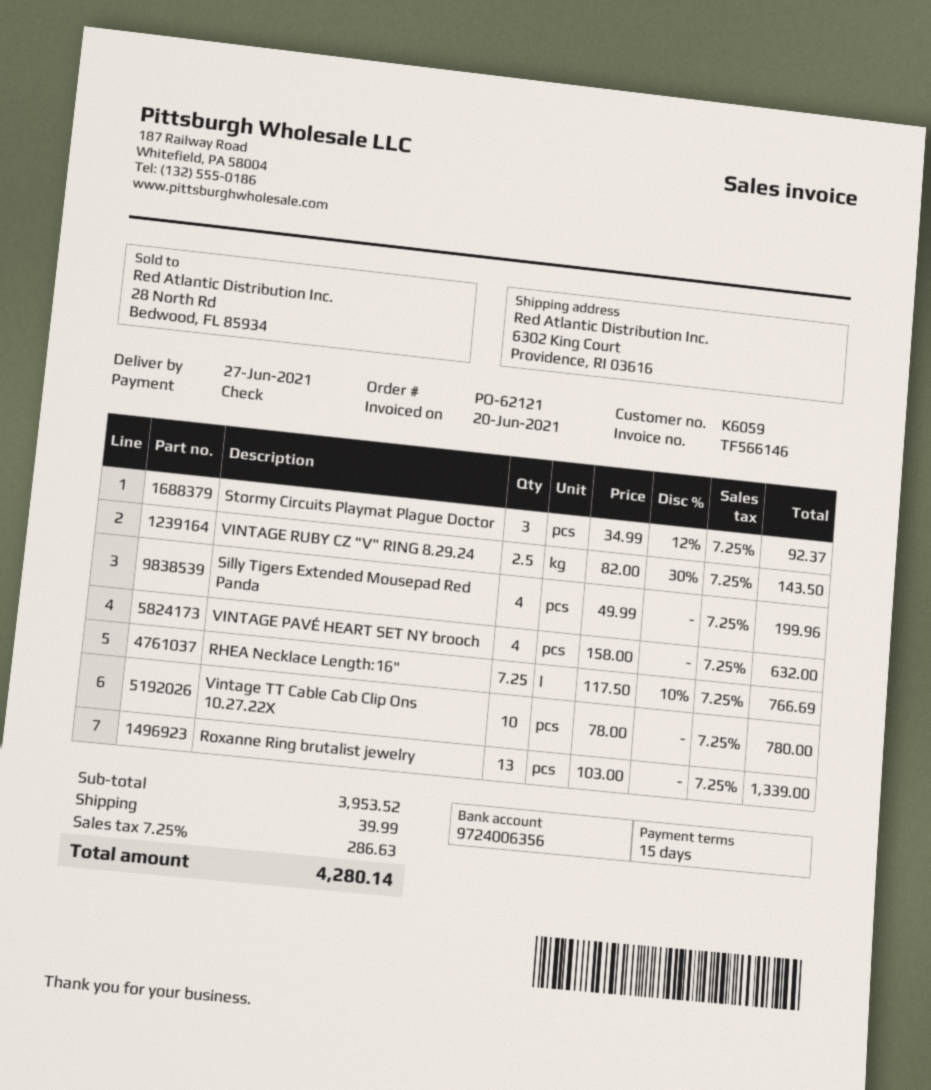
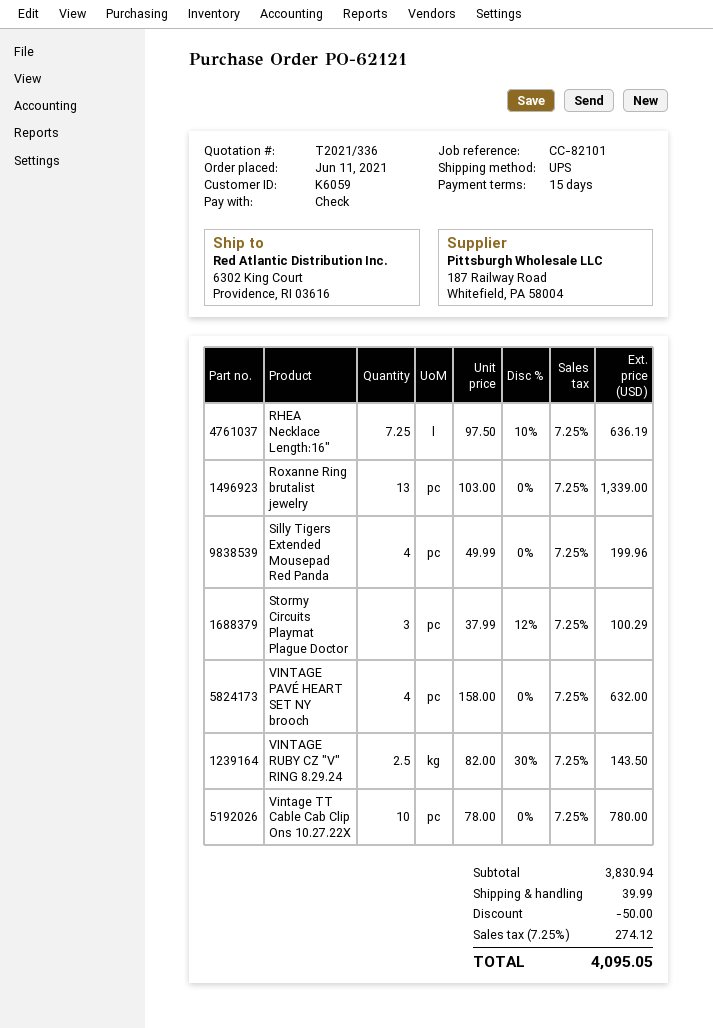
Stormy Circuits Playmat Plague Doctor: 3 x 34.99 - 12% = 92.37 -> 3 x 37.99 - 12% = 100.29
RHEA Necklace Length:16": 7.25 x 117.50 - 10% = 766.69 -> 7.25 x 97.50 - 10% = 636.19
subtotal: 3953.52 -> 3830.94
discount: none -> 50.00
tax: 7.25% = 286.63 -> 7.25% = 274.12
total: 4280.14 -> 4095.05

